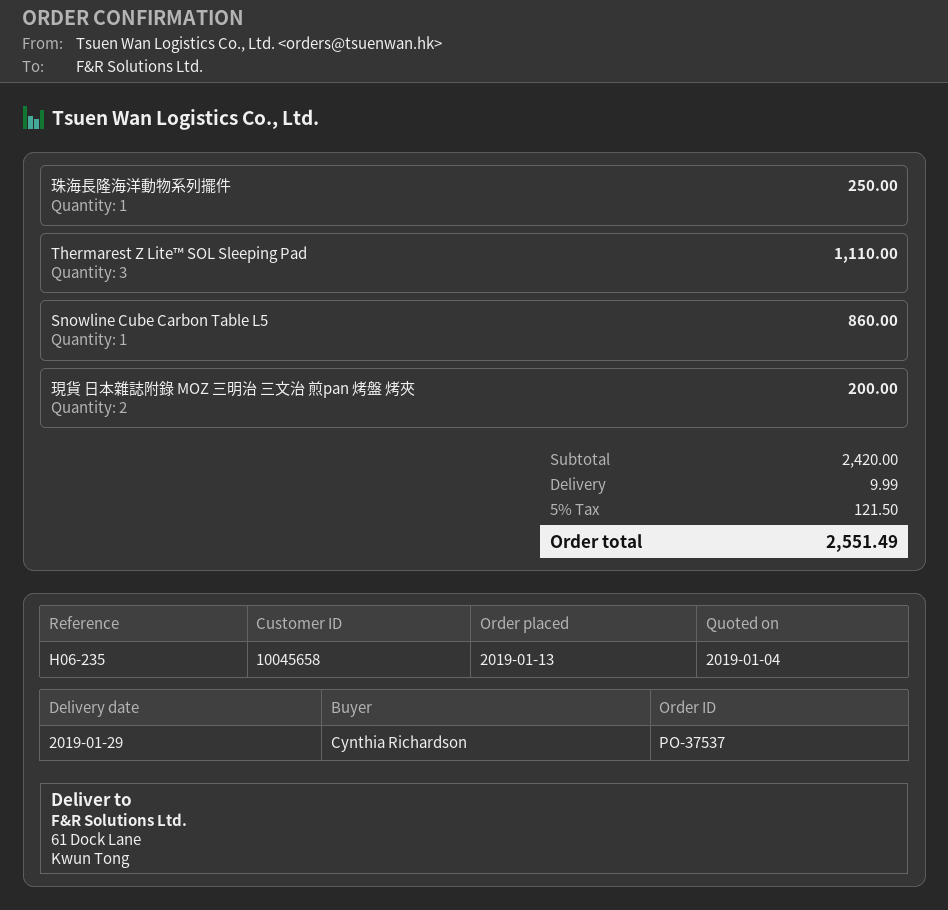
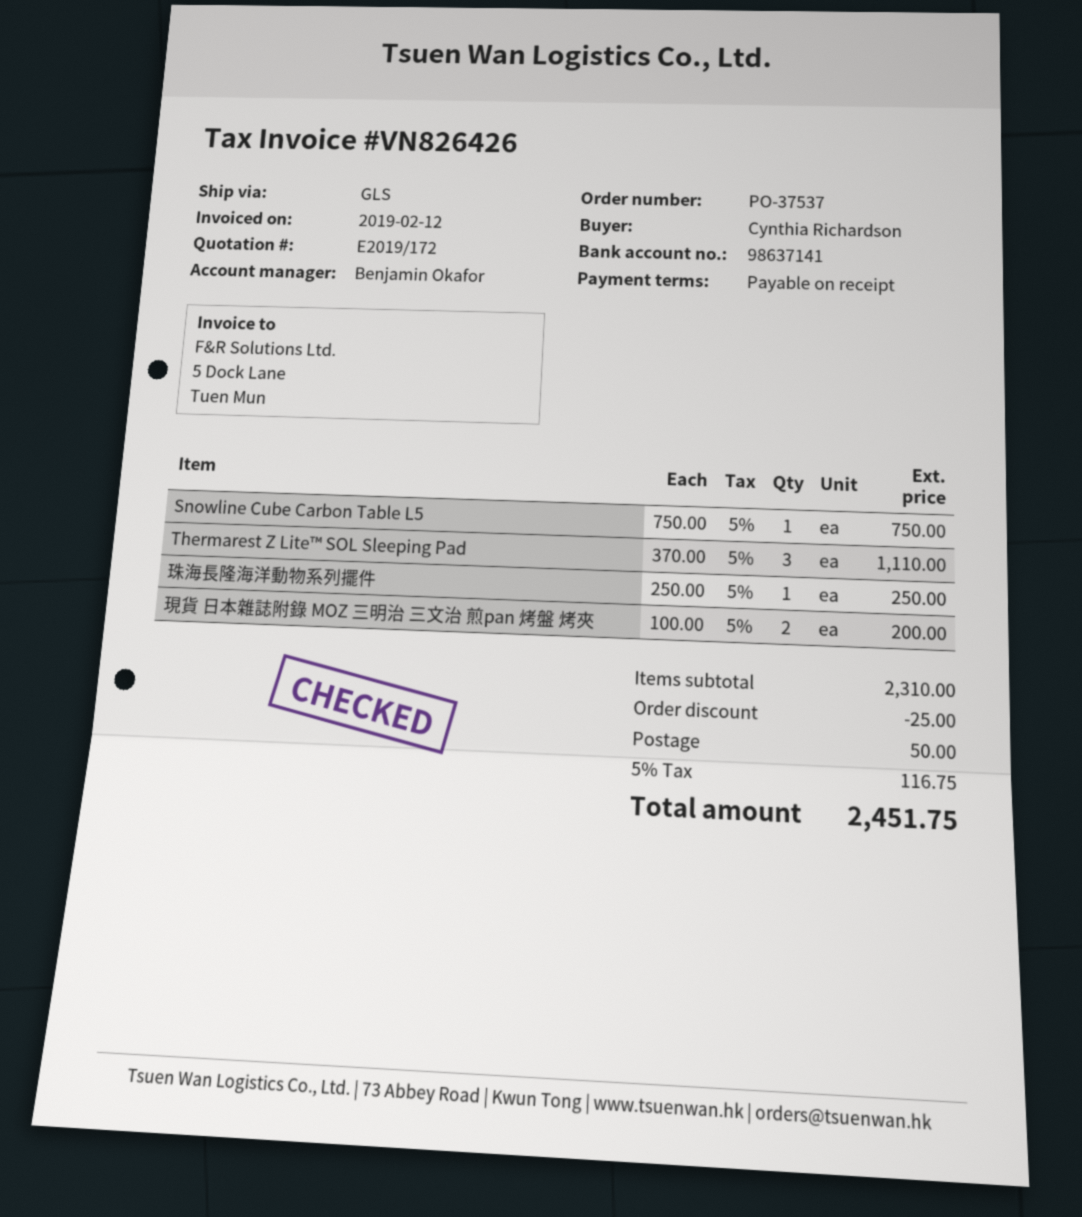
Snowline Cube Carbon Table L5: 1 for 860.00 -> 1 for 750.00
subtotal: 2420.00 -> 2310.00
discount: none -> 25.00
shipping: 9.99 -> 50.00
tax: 5% = 121.50 -> 5% = 116.75
total: 2551.49 -> 2451.75

